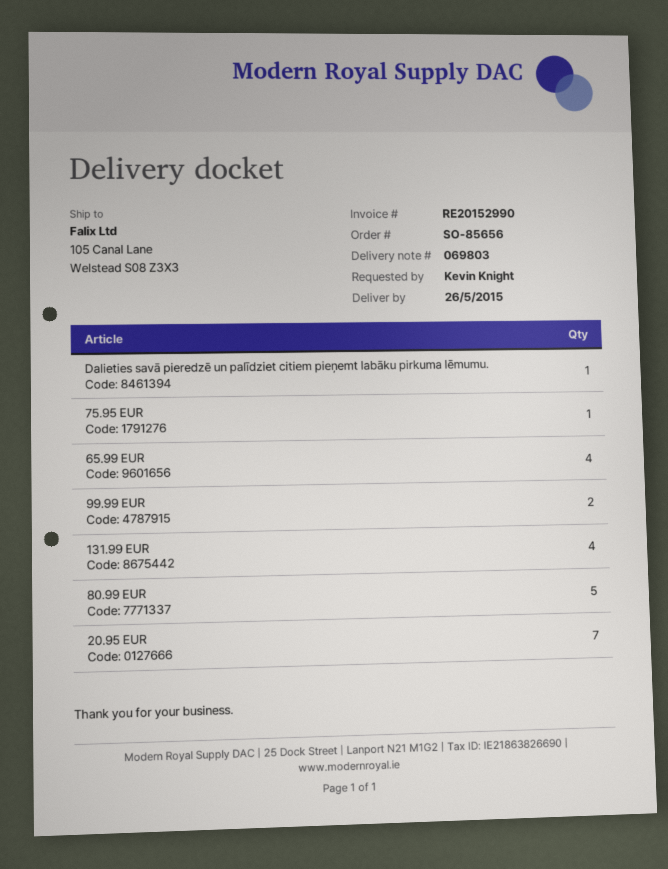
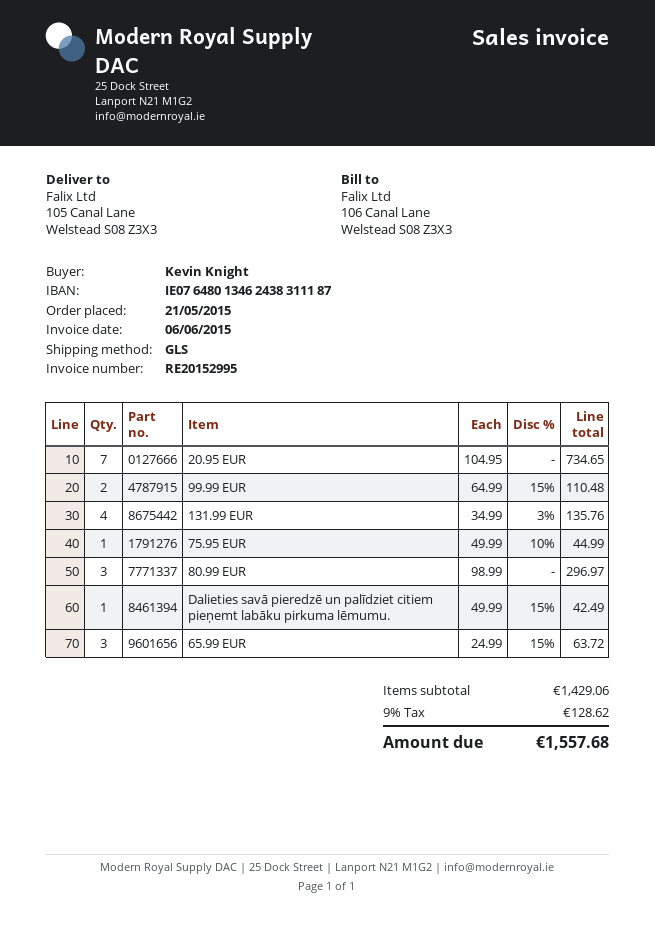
invoice number: RE20152990 -> RE20152995
65.99 EUR: 4 -> 3
80.99 EUR: 5 -> 3

